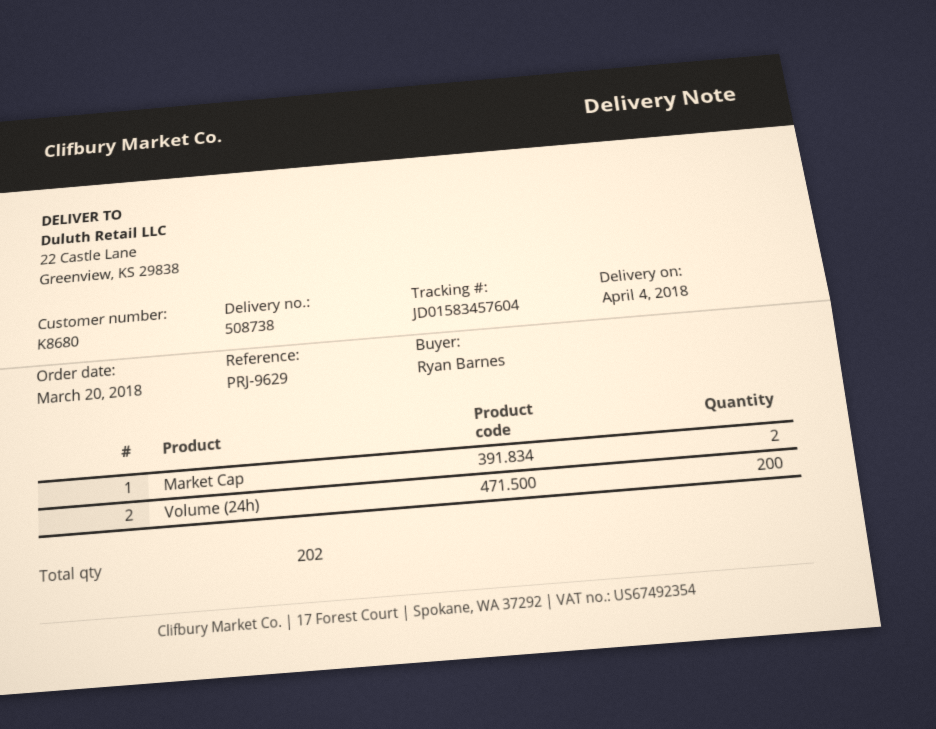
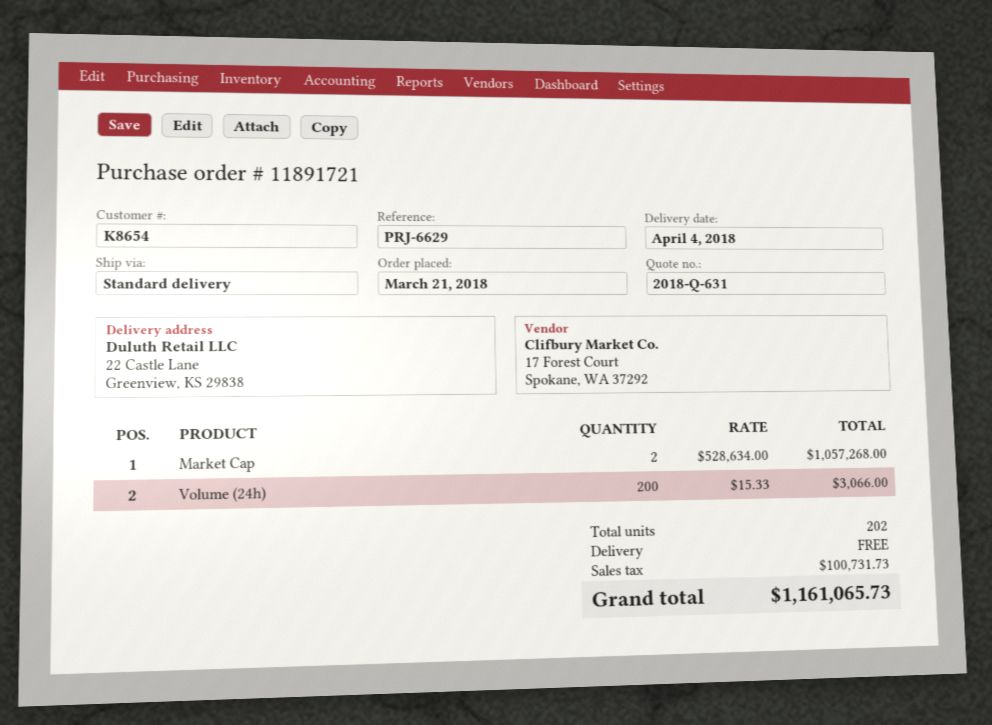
order date: 2018-03-20 -> 2018-03-21
customer number: K8680 -> K8654
reference: PRJ-9629 -> PRJ-6629

